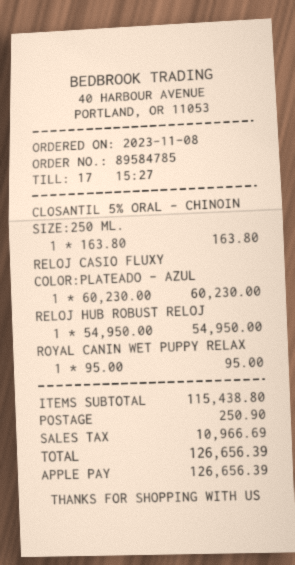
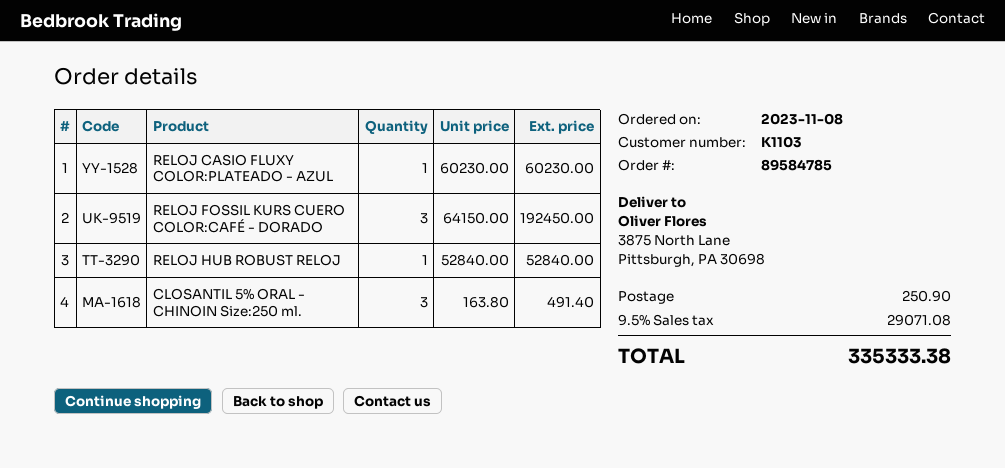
CLOSANTIL 5% ORAL - CHINOIN SIZE:250 ML.: 1 x 163.80 = 163.80 -> 3 x 163.80 = 491.40
RELOJ HUB ROBUST RELOJ: 1 x 54950.00 = 54950.00 -> 1 x 52840.00 = 52840.00
ROYAL CANIN WET PUPPY RELAX: 1 x 95.00 = 95.00 -> none
RELOJ FOSSIL KURS CUERO COLOR:CAFÉ - DORADO: none -> 3 x 64150.00 = 192450.00
tax: 10966.69 -> 29071.08
total: 126656.39 -> 335333.38

